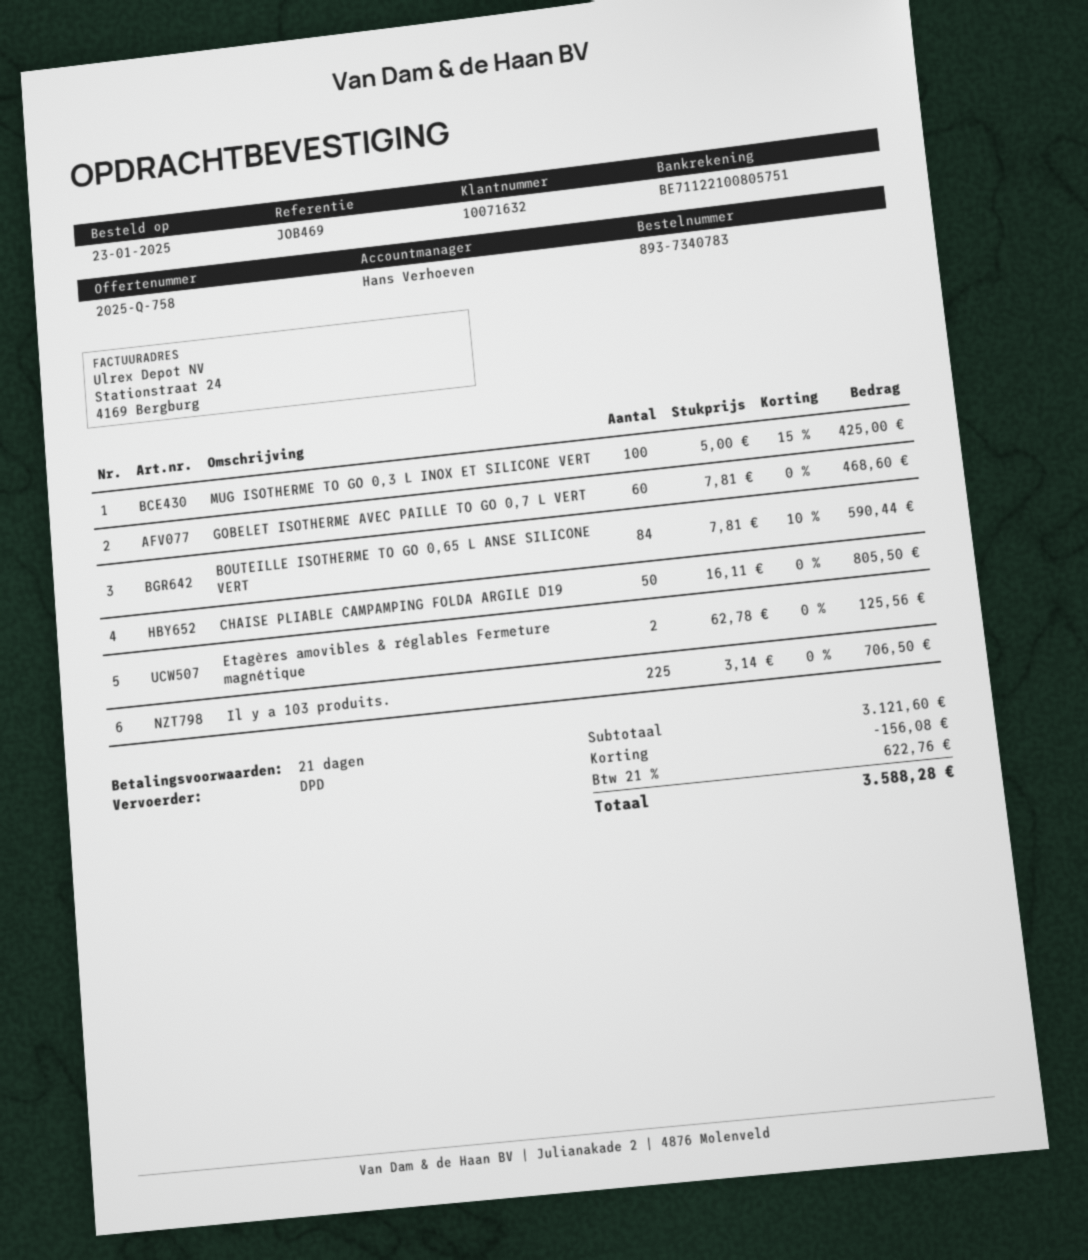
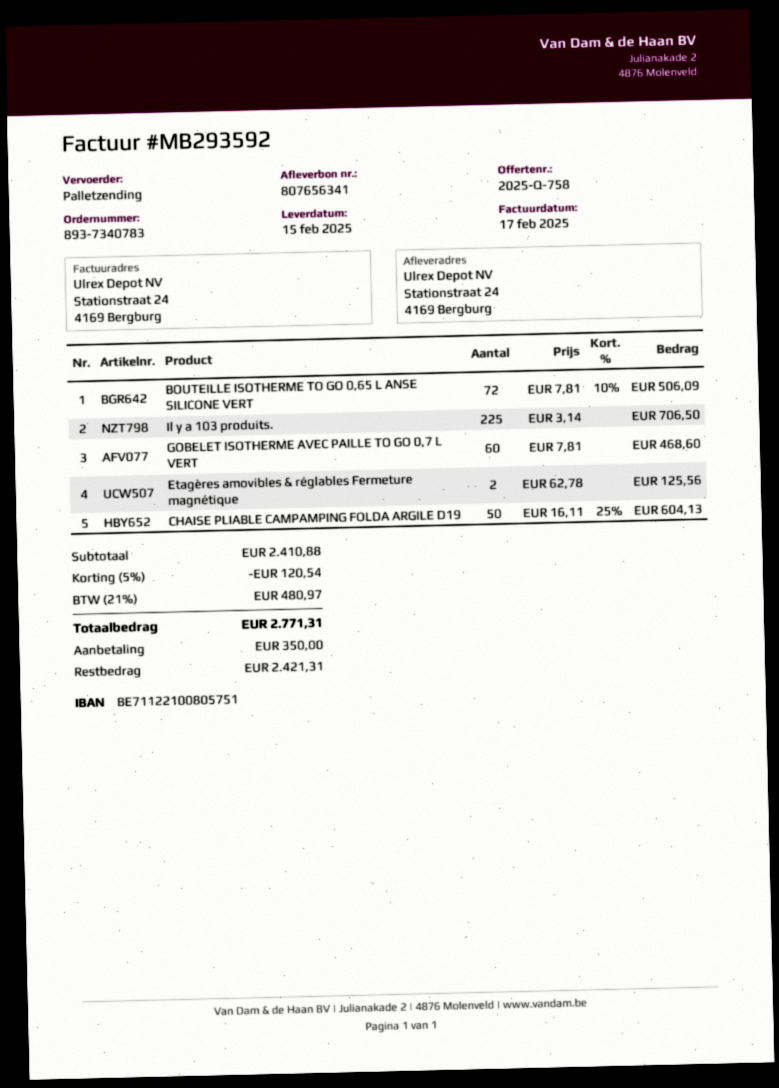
shipping method: DPD -> pallet freight
MUG ISOTHERME TO GO 0,3 L INOX ET SILICONE VERT: 100 x 5.00 - 15% = 425.00 -> none
BOUTEILLE ISOTHERME TO GO 0,65 L ANSE SILICONE VERT: 84 x 7.81 - 10% = 590.44 -> 72 x 7.81 - 10% = 506.09
CHAISE PLIABLE CAMPAMPING FOLDA ARGILE D19: 50 x 16.11 = 805.50 -> 50 x 16.11 - 25% = 604.13
subtotal: 3121.60 -> 2410.88
discount: 156.08 -> 120.54
tax: 21% = 622.76 -> 21% = 480.97
total: 3588.28 -> 2771.31

